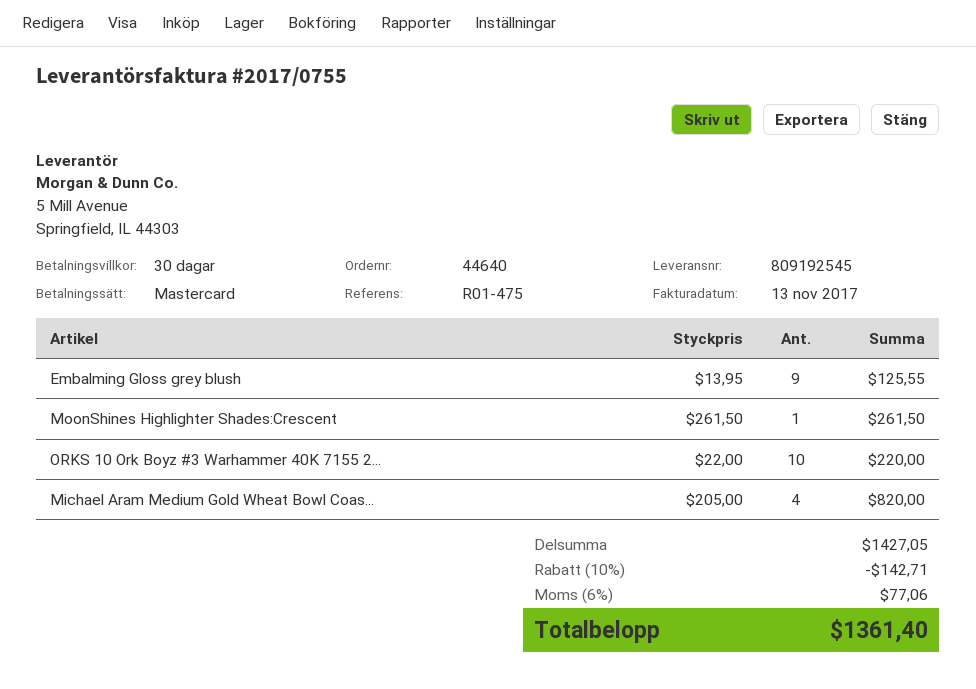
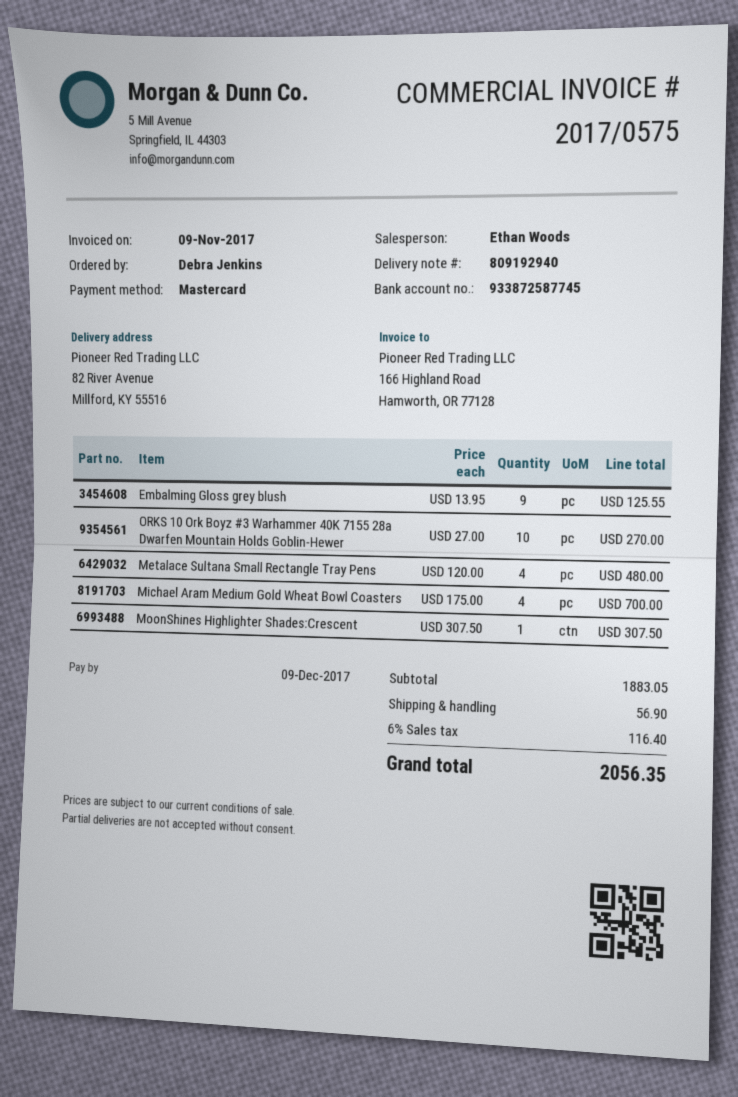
delivery note number: 809192545 -> 809192940
invoice number: 2017/0755 -> 2017/0575
invoice date: 2017-11-13 -> 2017-11-09
MoonShines Highlighter Shades:Crescent: 1 x 261.50 = 261.50 -> 1 x 307.50 = 307.50
ORKS 10 Ork Boyz #3 Warhammer 40K 7155 2...: 10 x 22.00 = 220.00 -> 10 x 27.00 = 270.00
Michael Aram Medium Gold Wheat Bowl Coas...: 4 x 205.00 = 820.00 -> 4 x 175.00 = 700.00
Metalace Sultana Small Rectangle Tray Pens: none -> 4 x 120.00 = 480.00
subtotal: 1427.05 -> 1883.05
discount: 10% = 142.71 -> none
shipping: none -> 56.90
tax: 6% = 77.06 -> 6% = 116.40
total: 1361.40 -> 2056.35

